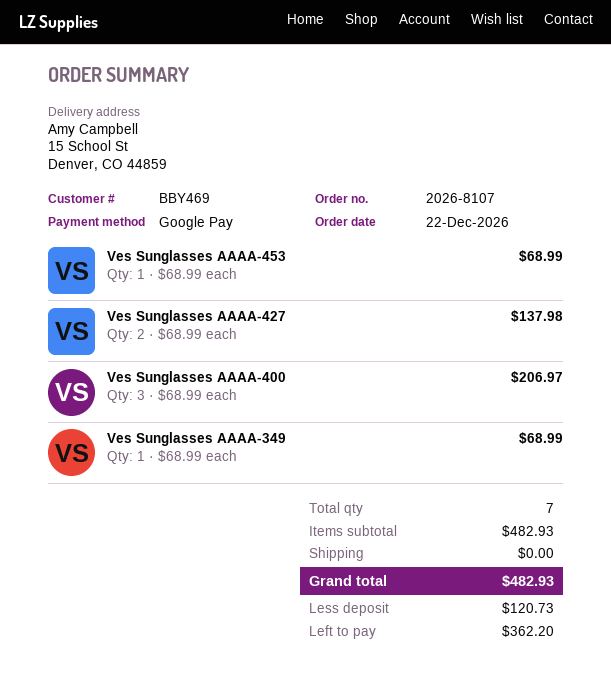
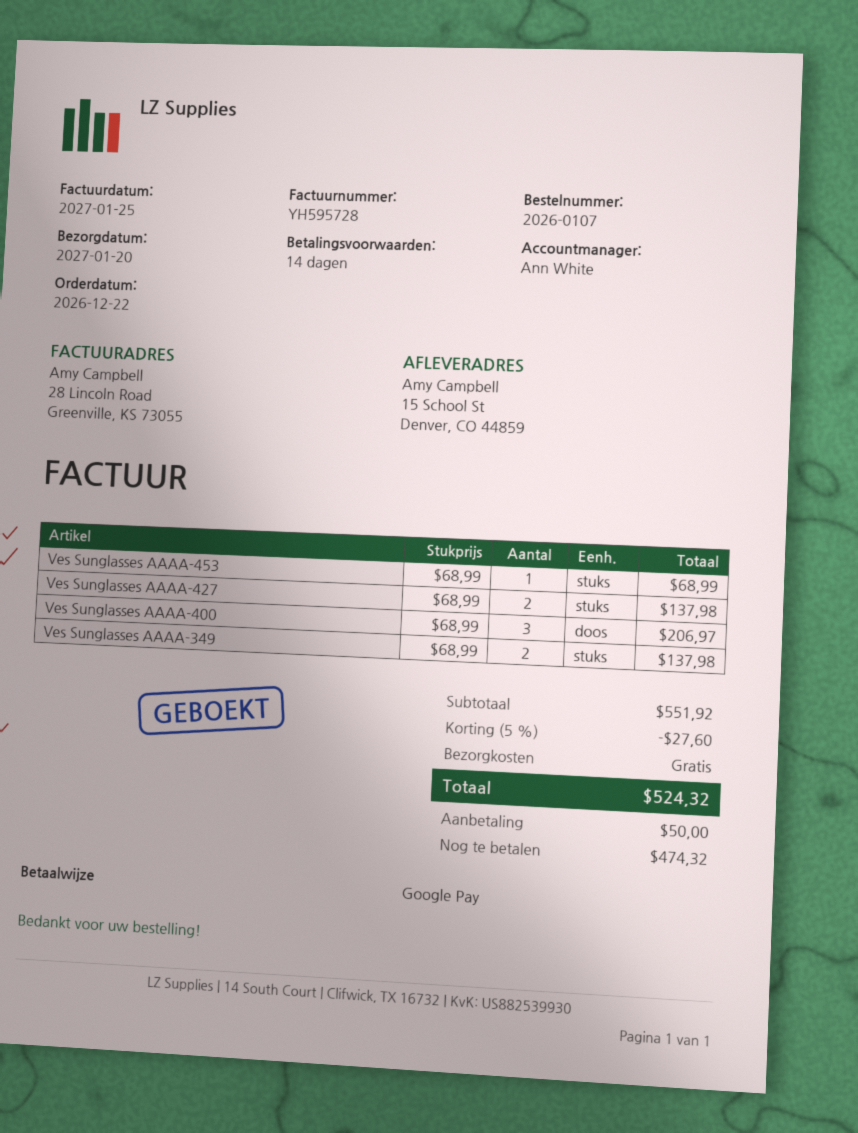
order number: 2026-8107 -> 2026-0107
Ves Sunglasses AAAA-349: 1 x 68.99 = 68.99 -> 2 x 68.99 = 137.98
subtotal: 482.93 -> 551.92
discount: none -> 5% = 27.60
total: 482.93 -> 524.32
deposit: 120.73 -> 50.00
balance: 362.20 -> 474.32

